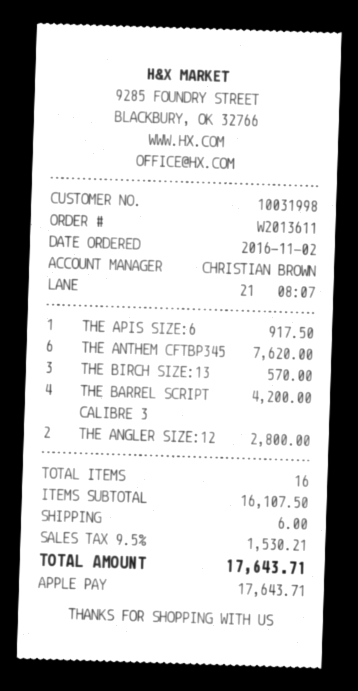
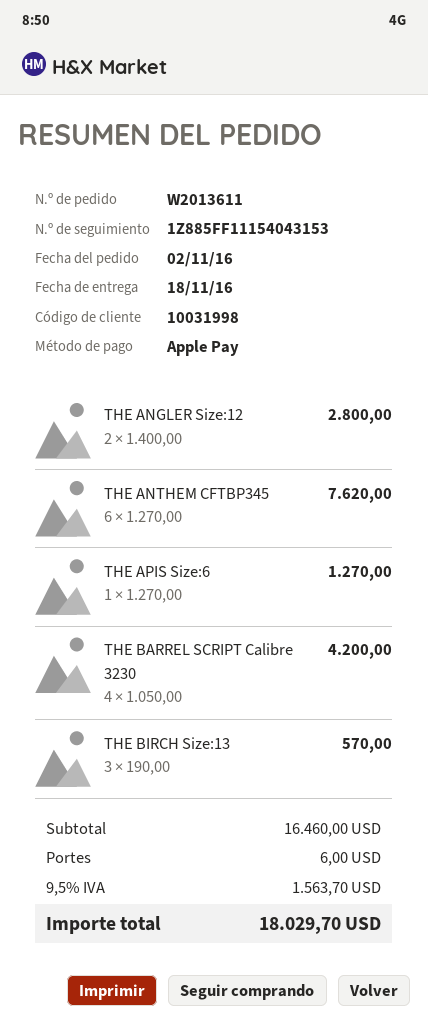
THE APIS SIZE:6: 1 for 917.50 -> 1 for 1270.00
subtotal: 16107.50 -> 16460.00
tax: 9.5% = 1530.21 -> 9.5% = 1563.70
total: 17643.71 -> 18029.70

